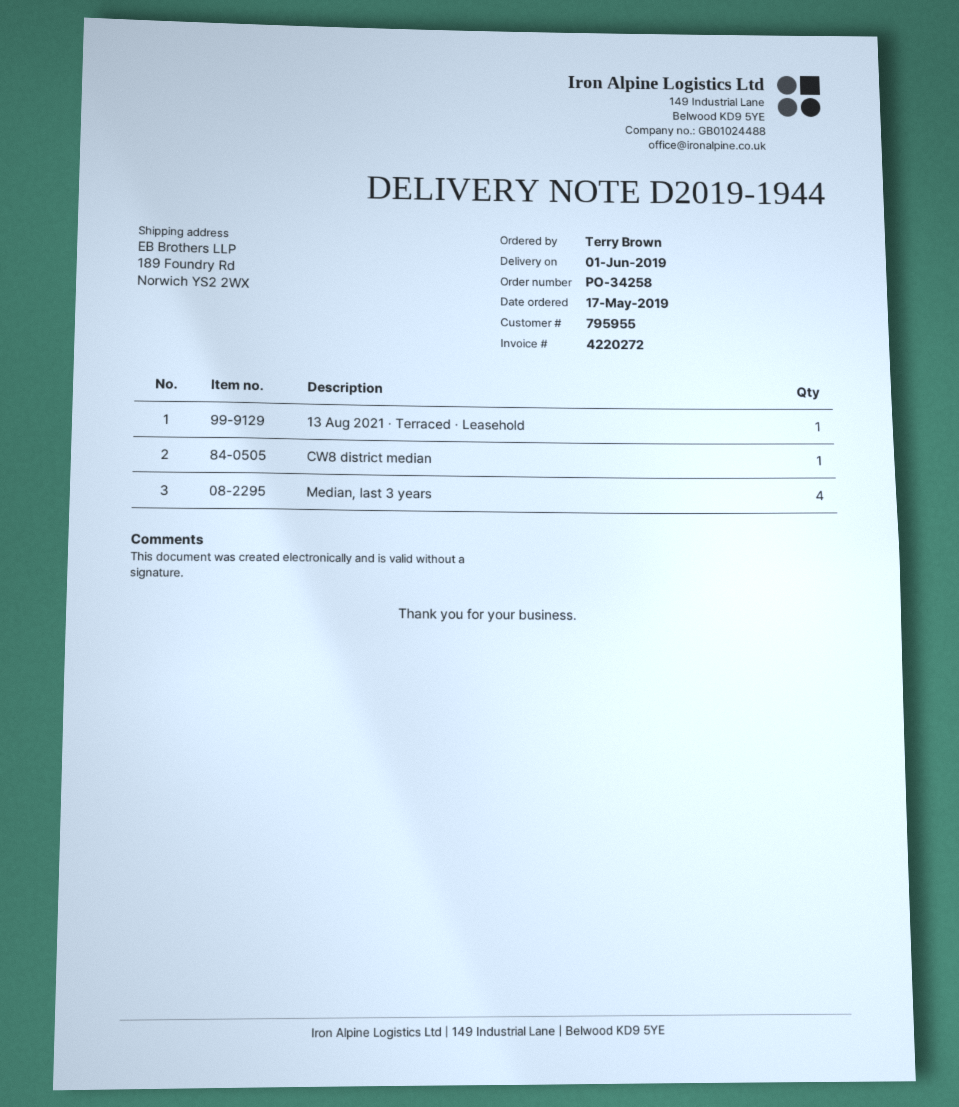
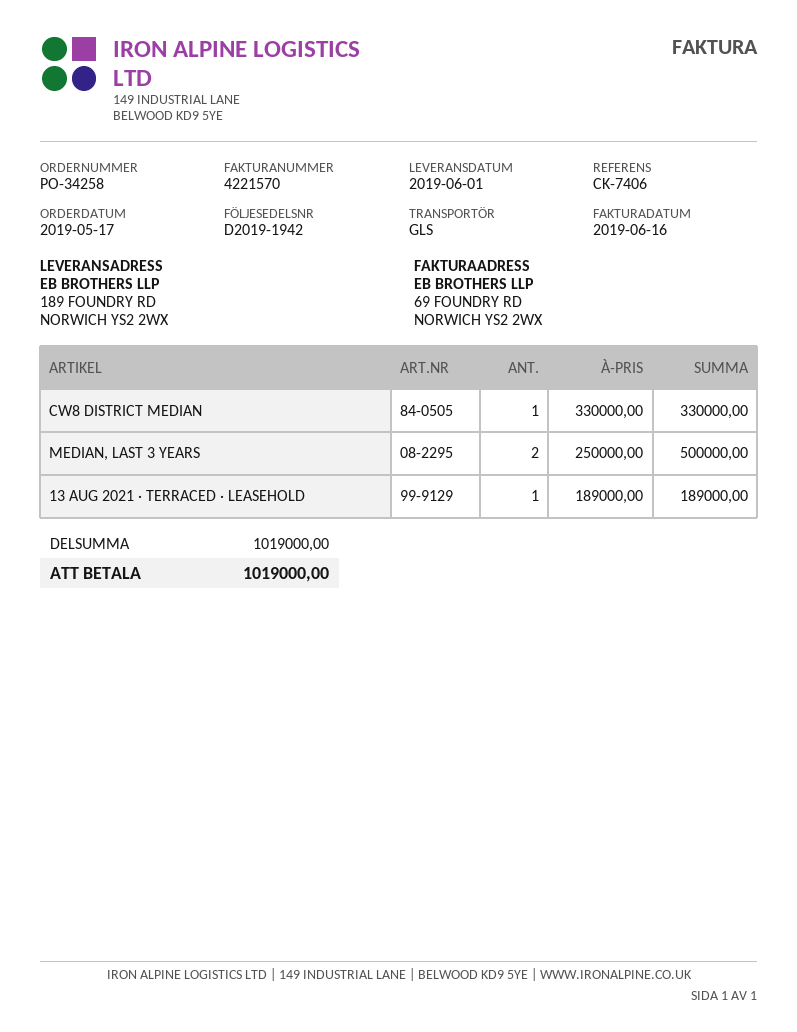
delivery note number: D2019-1944 -> D2019-1942
invoice number: 4220272 -> 4221570
Median, last 3 years: 4 -> 2

